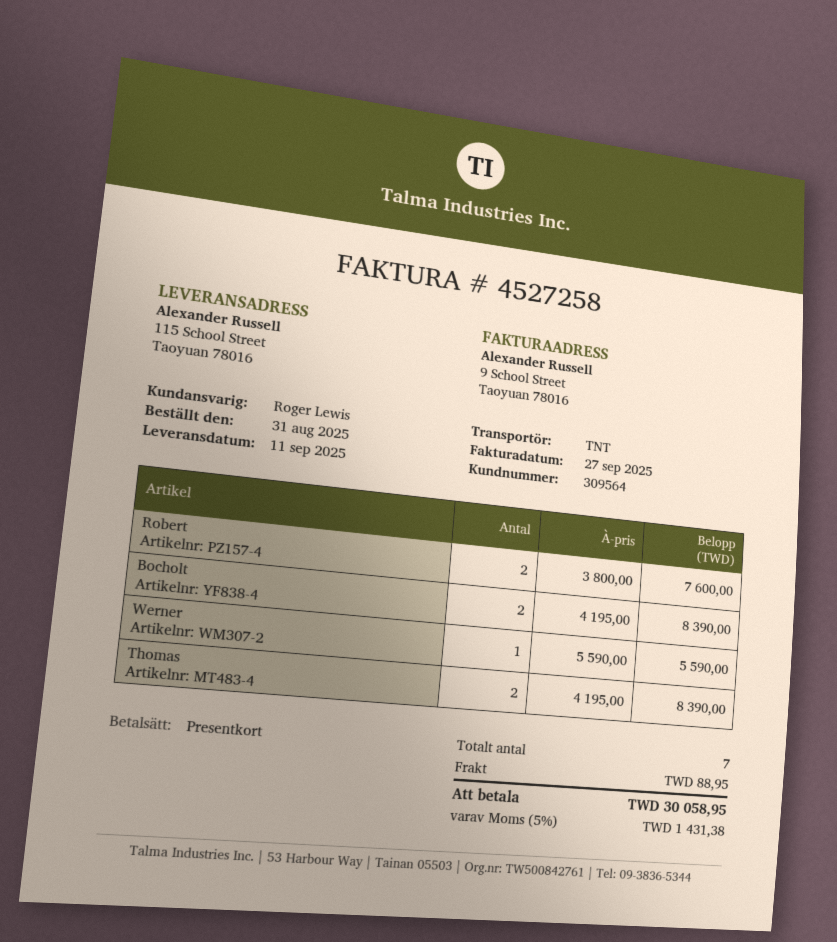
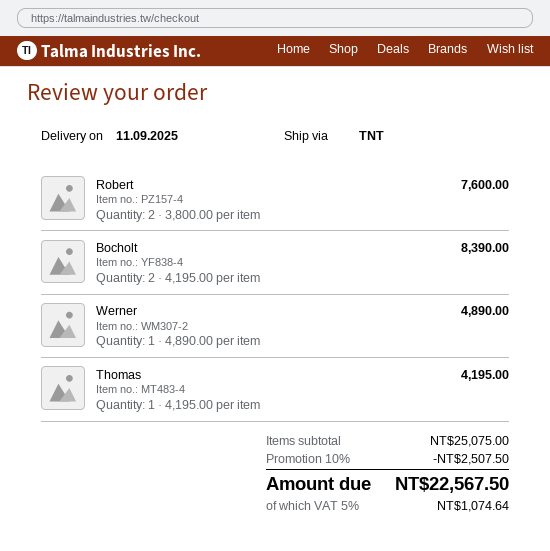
Werner: 1 x 5590.00 = 5590.00 -> 1 x 4890.00 = 4890.00
Thomas: 2 x 4195.00 = 8390.00 -> 1 x 4195.00 = 4195.00
discount: none -> 10% = 2507.50
shipping: 88.95 -> none
tax: 5% = 1431.38 -> 5% = 1074.64
total: 30058.95 -> 22567.50

